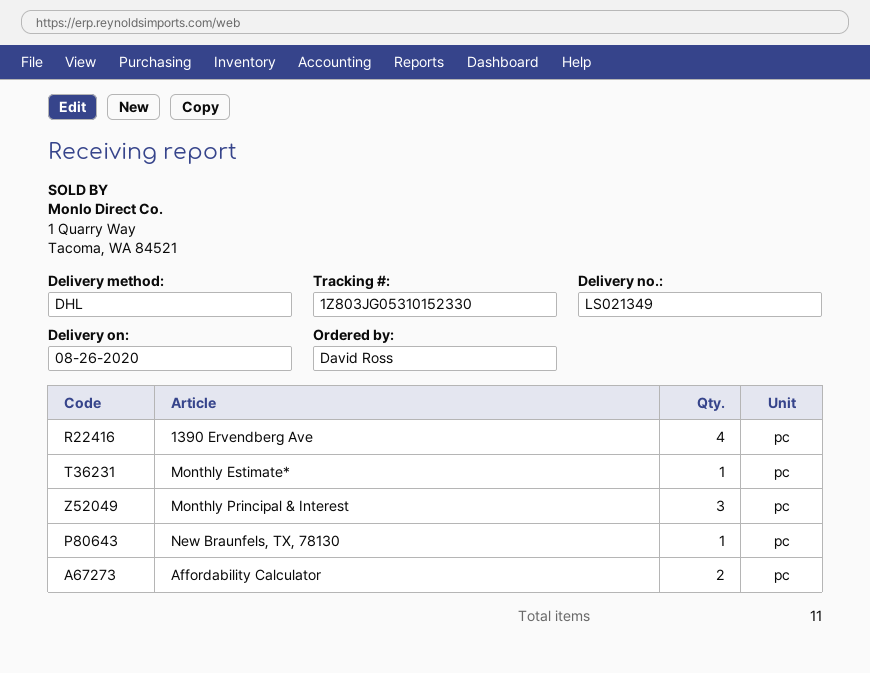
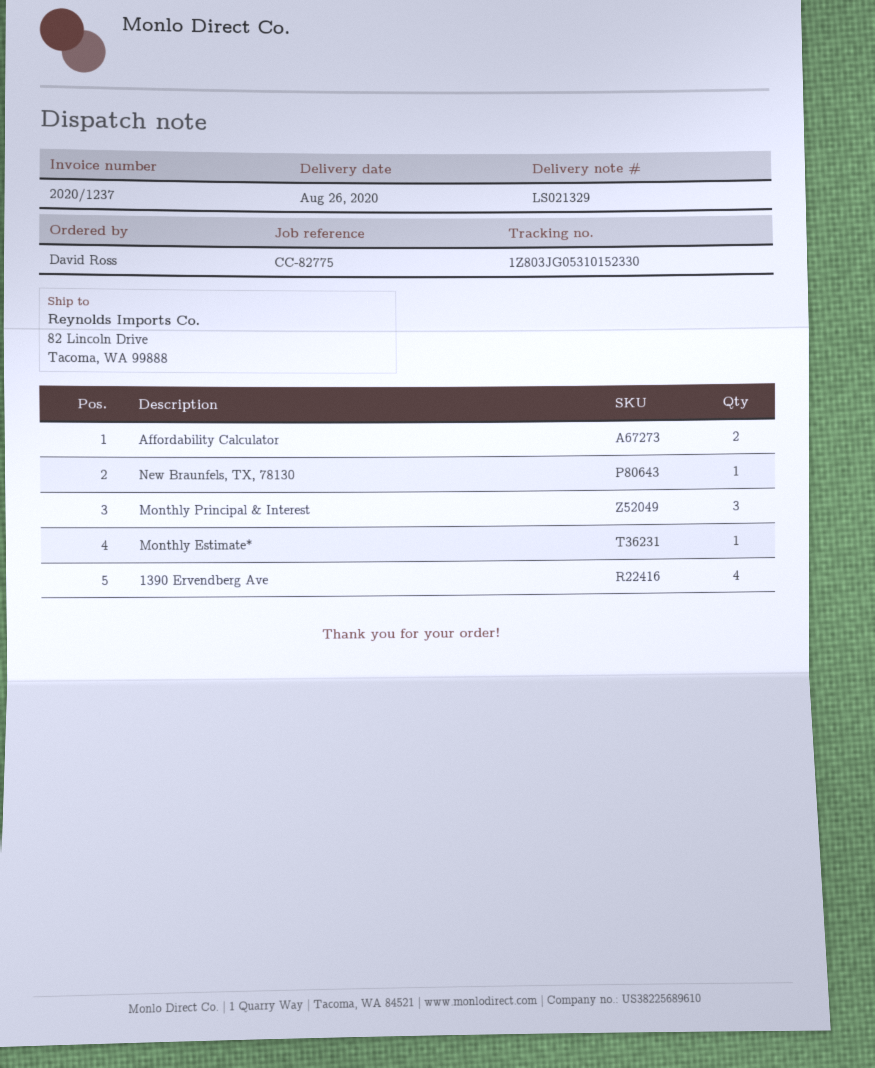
delivery note number: LS021349 -> LS021329

